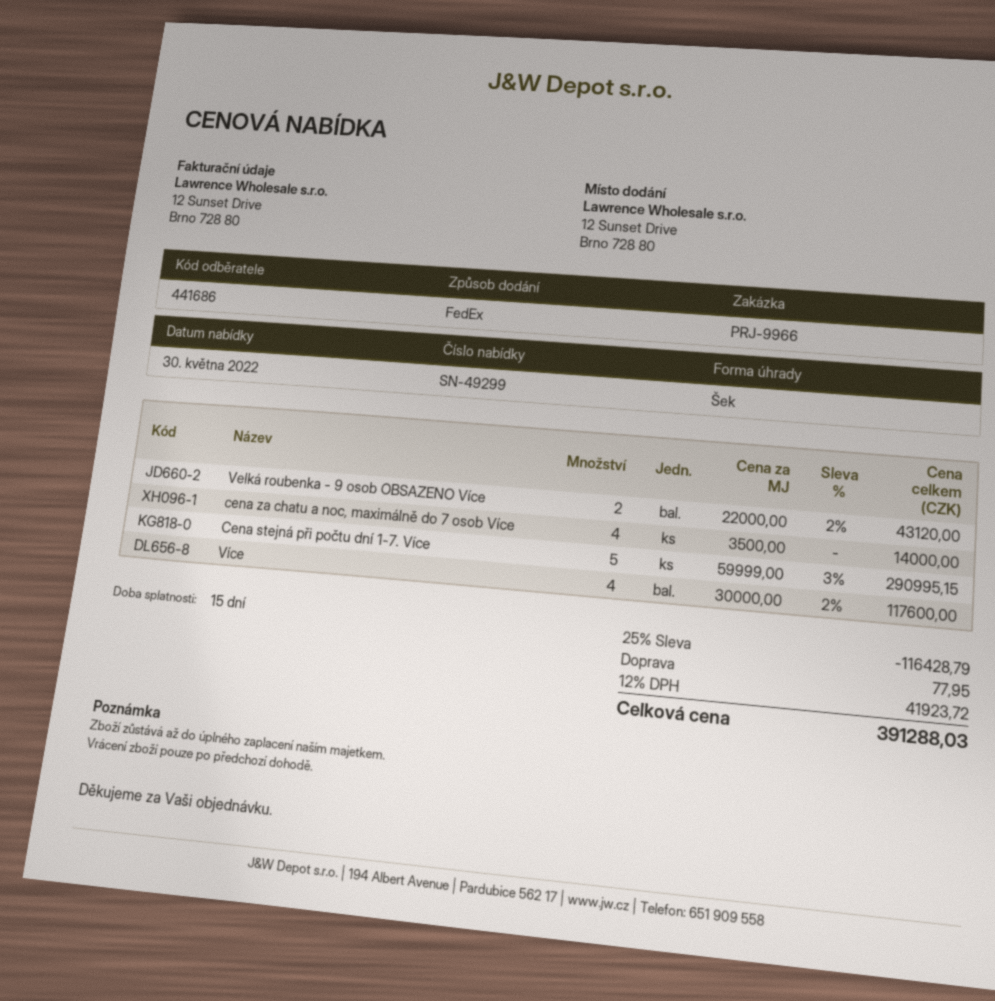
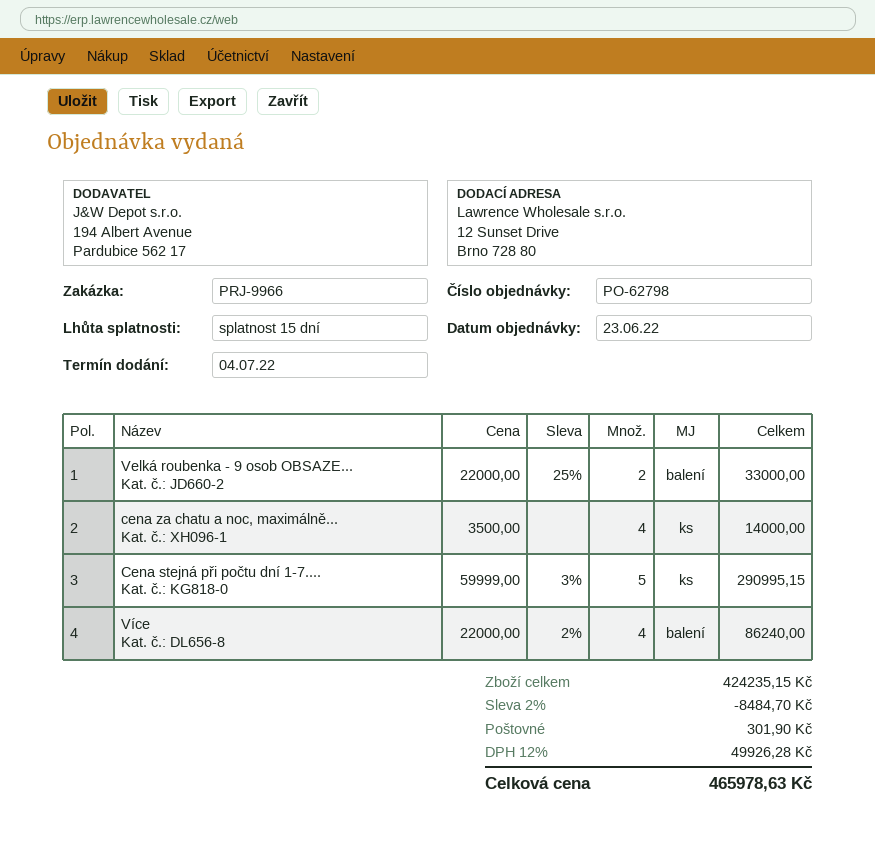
Velká roubenka - 9 osob OBSAZENO Více: 2 x 22000.00 - 2% = 43120.00 -> 2 x 22000.00 - 25% = 33000.00
Více: 4 x 30000.00 - 2% = 117600.00 -> 4 x 22000.00 - 2% = 86240.00
discount: 25% = 116428.79 -> 2% = 8484.70
shipping: 77.95 -> 301.90
tax: 12% = 41923.72 -> 12% = 49926.28
total: 391288.03 -> 465978.63

